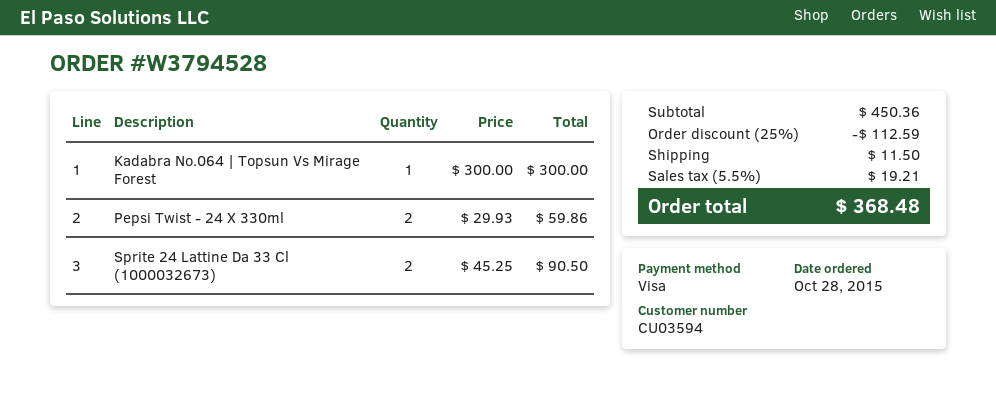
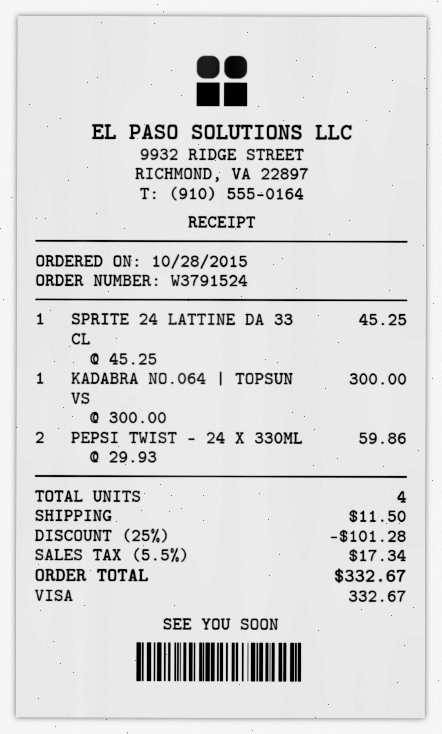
order number: W3794528 -> W3791524
Sprite 24 Lattine Da 33 Cl (1000032673): 2 x 45.25 = 90.50 -> 1 x 45.25 = 45.25
discount: 25% = 112.59 -> 25% = 101.28
tax: 5.5% = 19.21 -> 5.5% = 17.34
total: 368.48 -> 332.67

